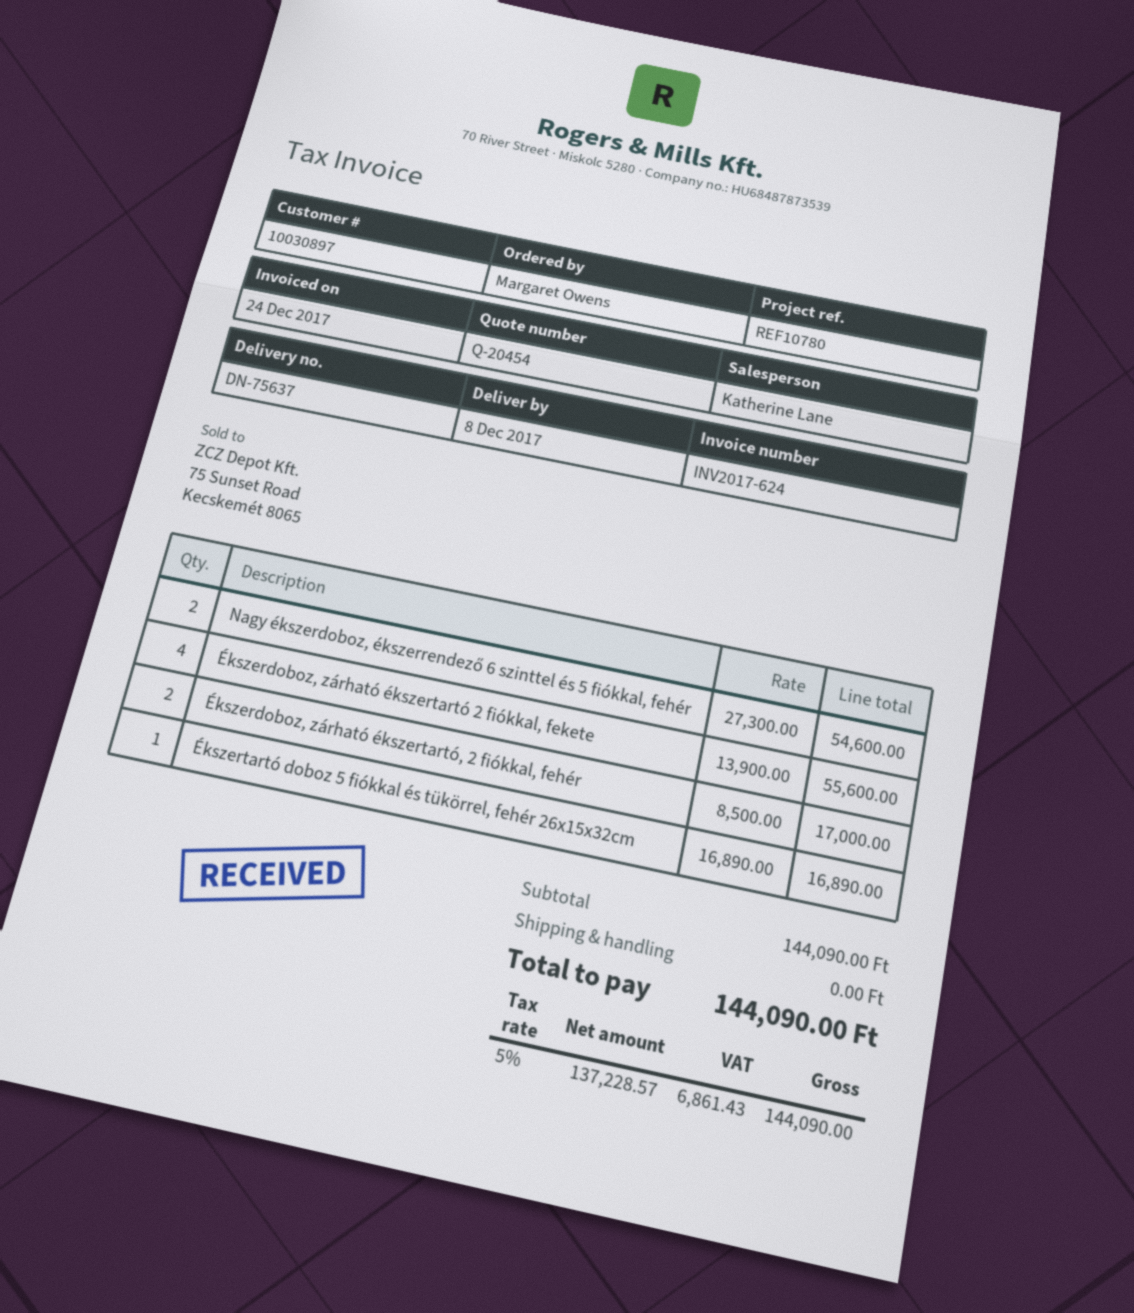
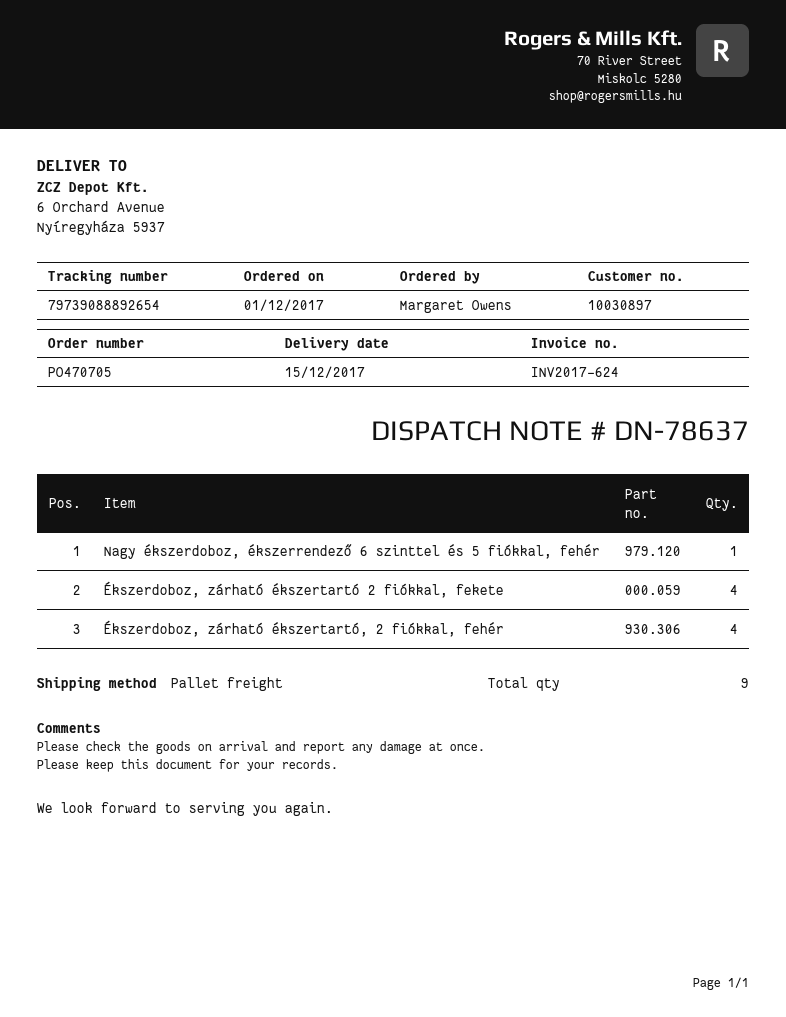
delivery note number: DN-75637 -> DN-78637
delivery date: 2017-12-08 -> 2017-12-15
Nagy ékszerdoboz, ékszerrendező 6 szinttel és 5 fiókkal, fehér: 2 -> 1
Ékszerdoboz, zárható ékszertartó, 2 fiókkal, fehér: 2 -> 4
Ékszertartó doboz 5 fiókkal és tükörrel, fehér 26x15x32cm: 1 -> none

